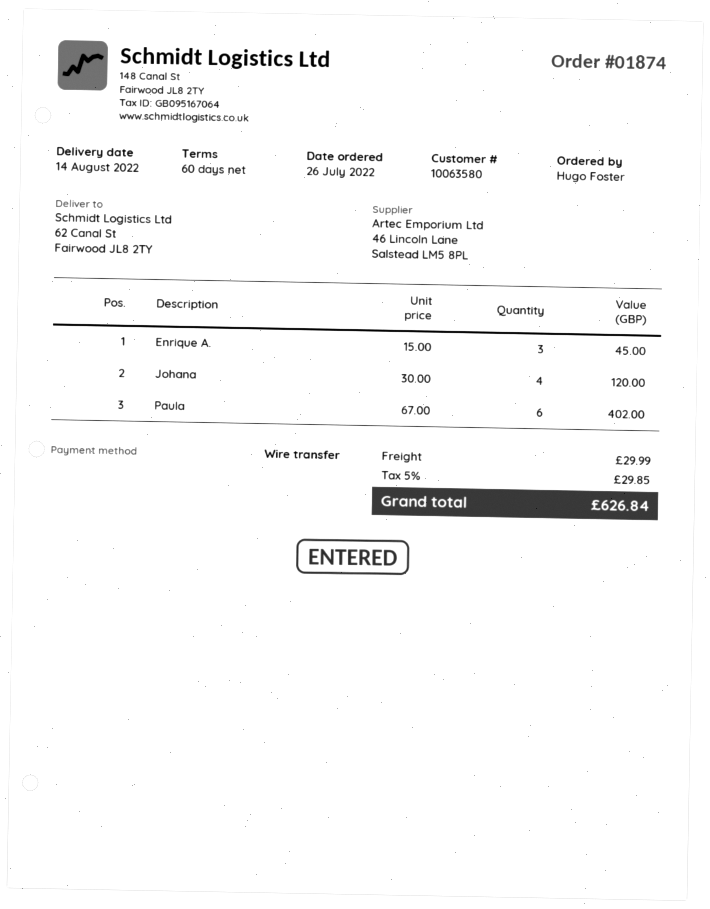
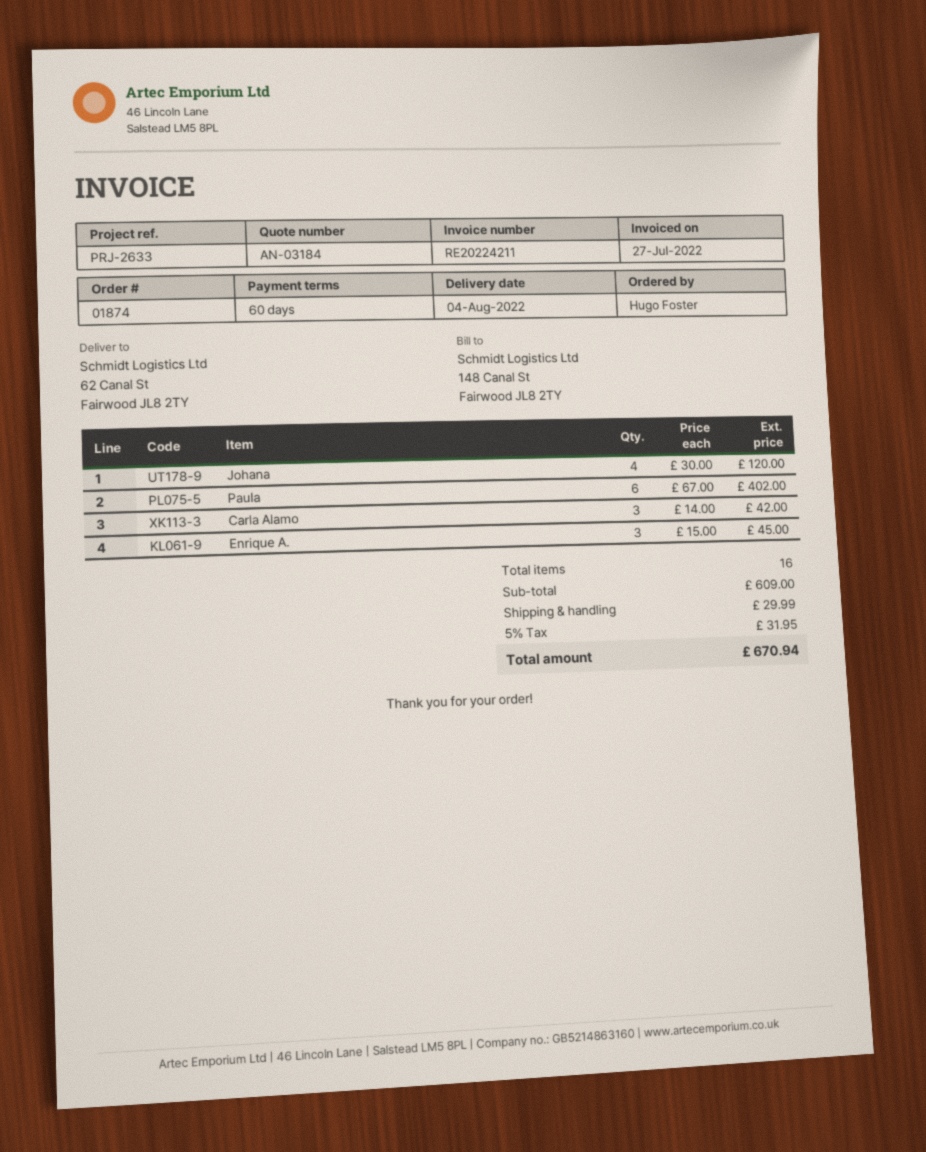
delivery date: 2022-08-14 -> 2022-08-04
Carla Alamo: none -> 3 x 14.00 = 42.00
tax: 5% = 29.85 -> 5% = 31.95
total: 626.84 -> 670.94

